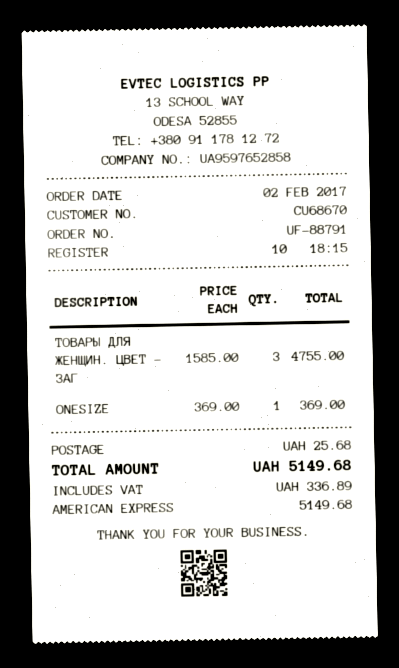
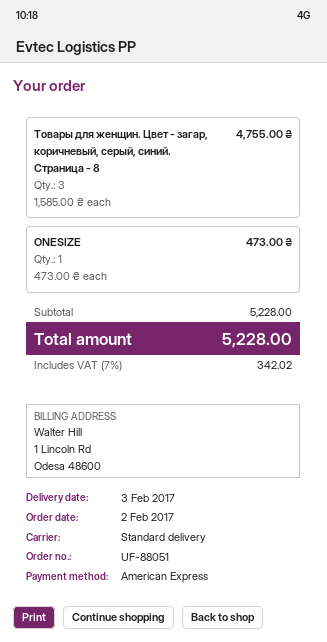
order number: UF-88791 -> UF-88051
ONESIZE: 1 x 369.00 = 369.00 -> 1 x 473.00 = 473.00
shipping: 25.68 -> none
tax: 336.89 -> 342.02
total: 5149.68 -> 5228.00

